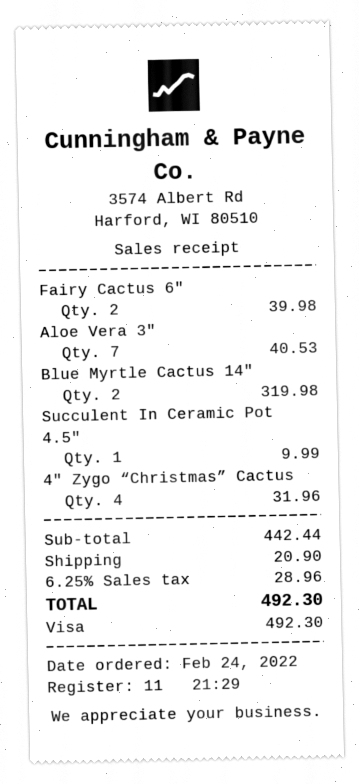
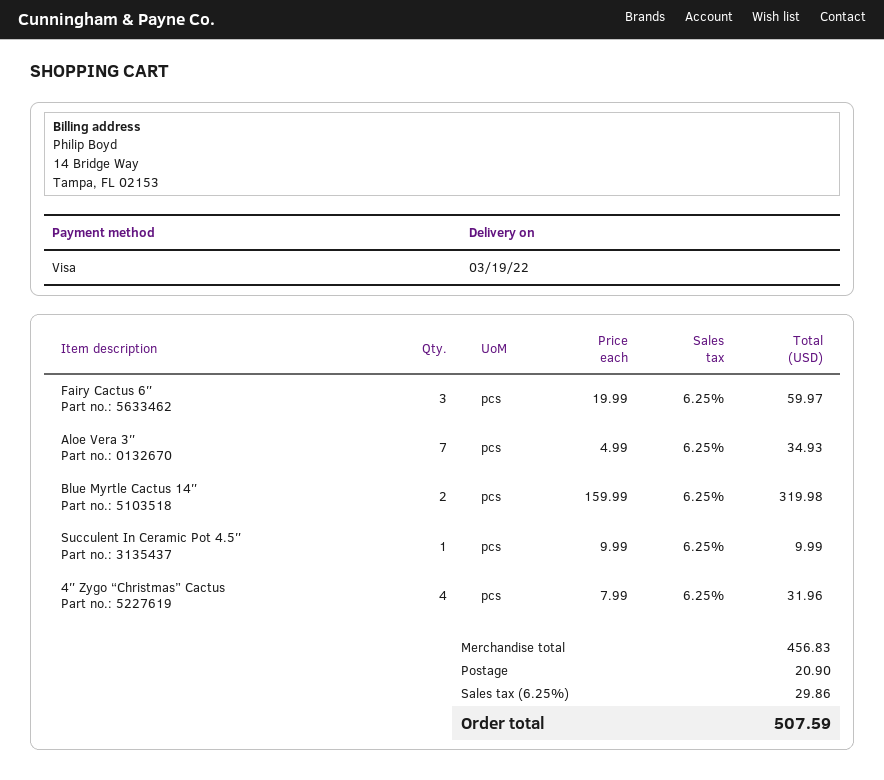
Fairy Cactus 6″: 2 for 39.98 -> 3 for 59.97
Aloe Vera 3″: 7 for 40.53 -> 7 for 34.93
subtotal: 442.44 -> 456.83
tax: 6.25% = 28.96 -> 6.25% = 29.86
total: 492.30 -> 507.59

